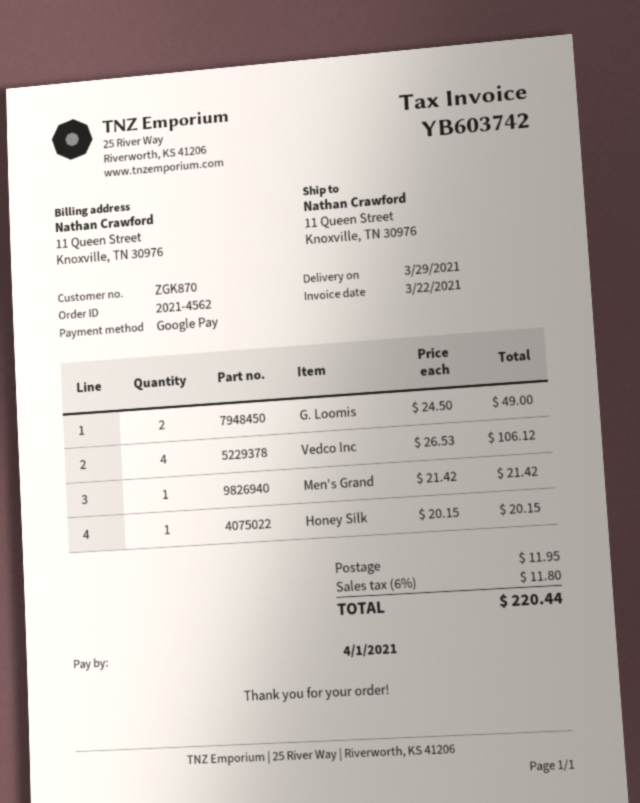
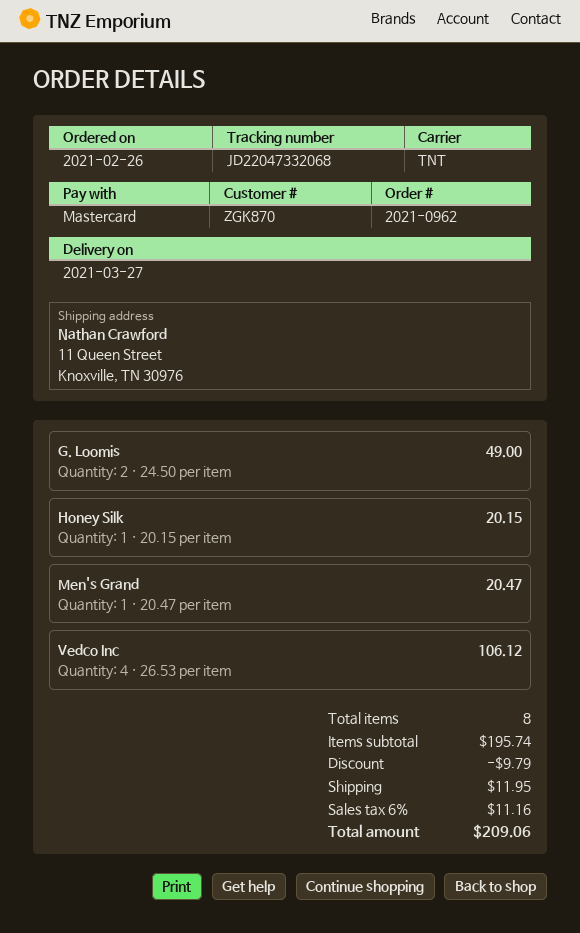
order number: 2021-4562 -> 2021-0962
delivery date: 2021-03-29 -> 2021-03-27
payment method: Google Pay -> Mastercard
Men's Grand: 1 x 21.42 = 21.42 -> 1 x 20.47 = 20.47
discount: none -> 9.79
tax: 6% = 11.80 -> 6% = 11.16
total: 220.44 -> 209.06

